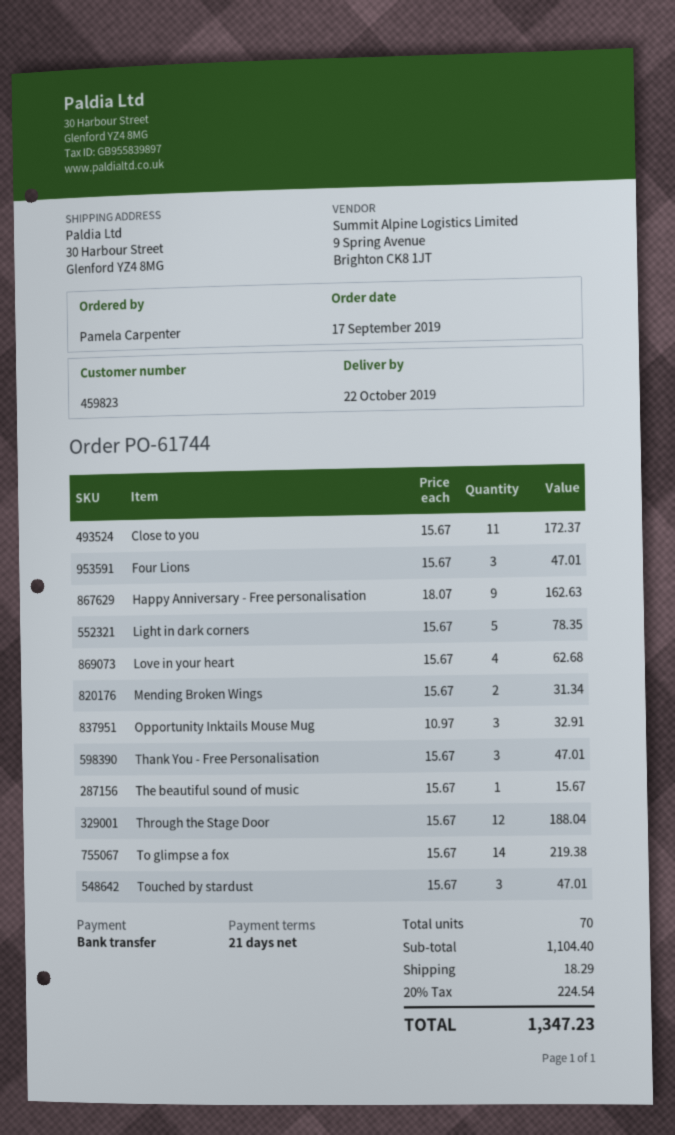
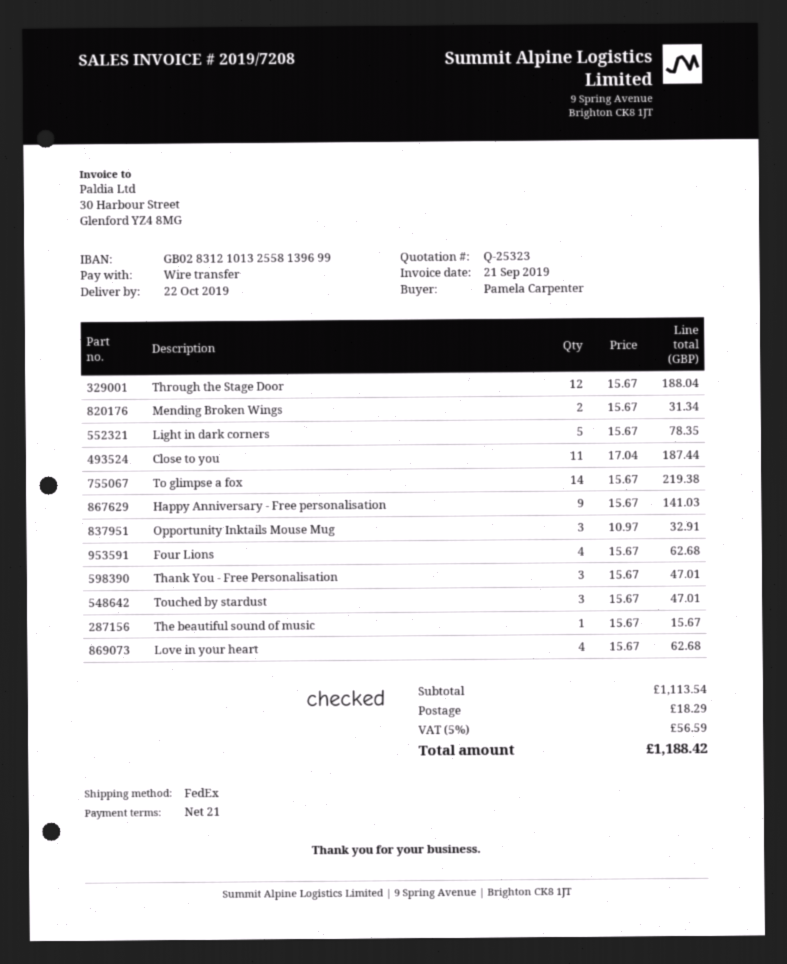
Close to you: 11 x 15.67 = 172.37 -> 11 x 17.04 = 187.44
Four Lions: 3 x 15.67 = 47.01 -> 4 x 15.67 = 62.68
Happy Anniversary - Free personalisation: 9 x 18.07 = 162.63 -> 9 x 15.67 = 141.03
subtotal: 1104.40 -> 1113.54
tax: 20% = 224.54 -> 5% = 56.59
total: 1347.23 -> 1188.42

